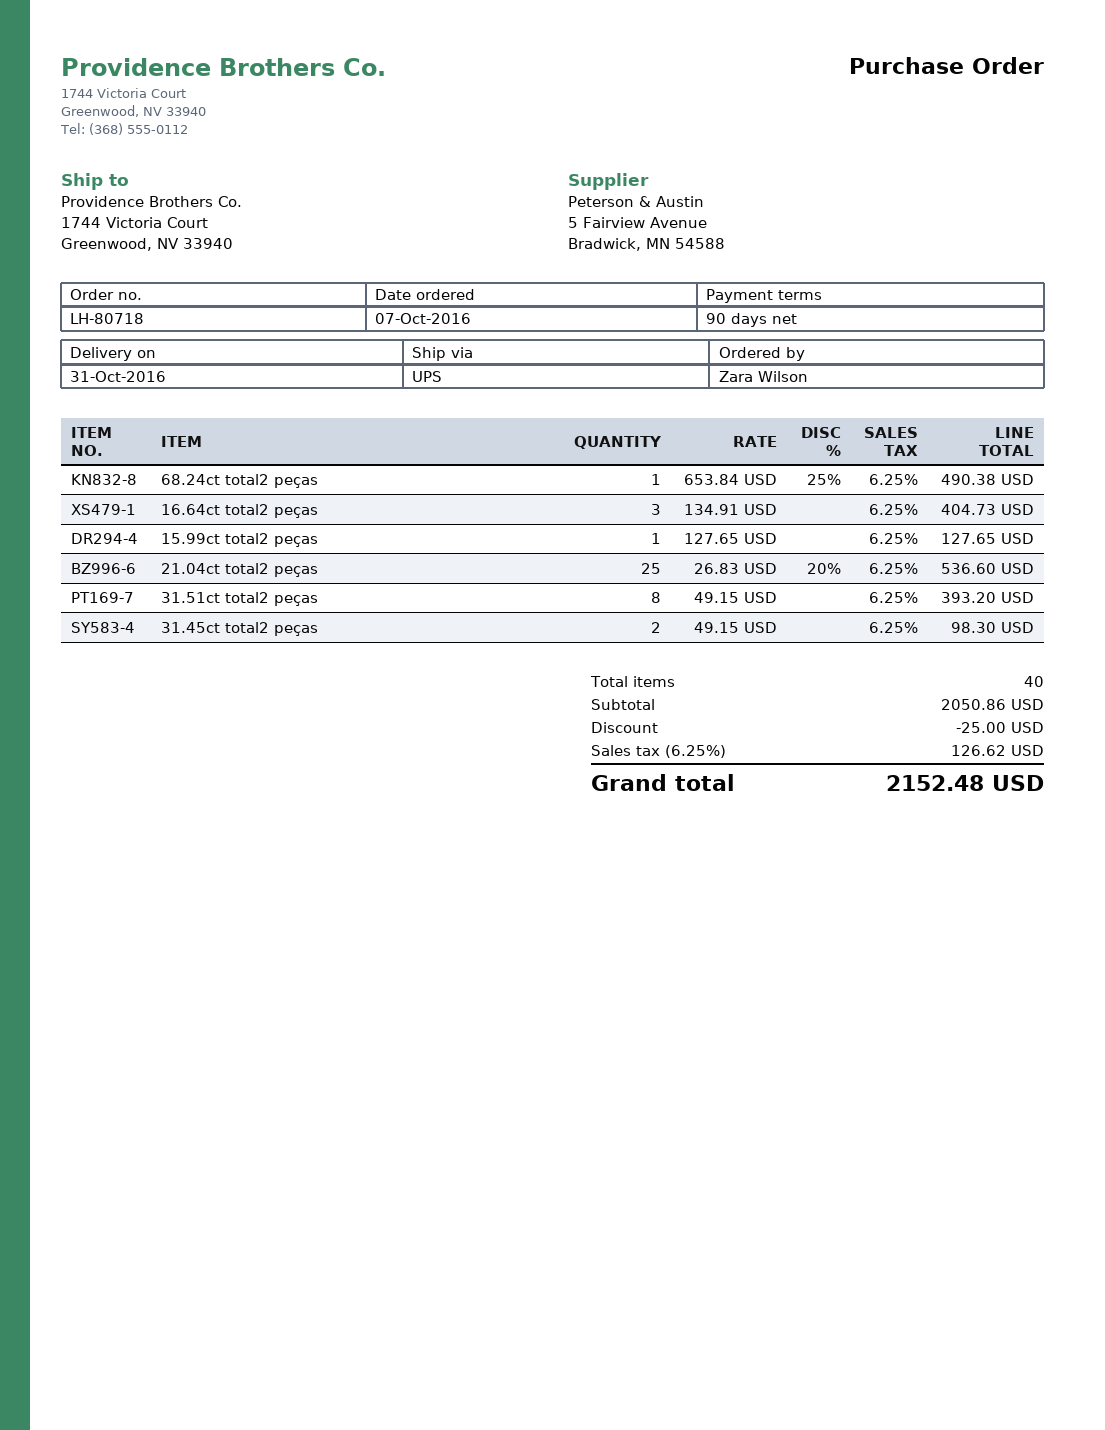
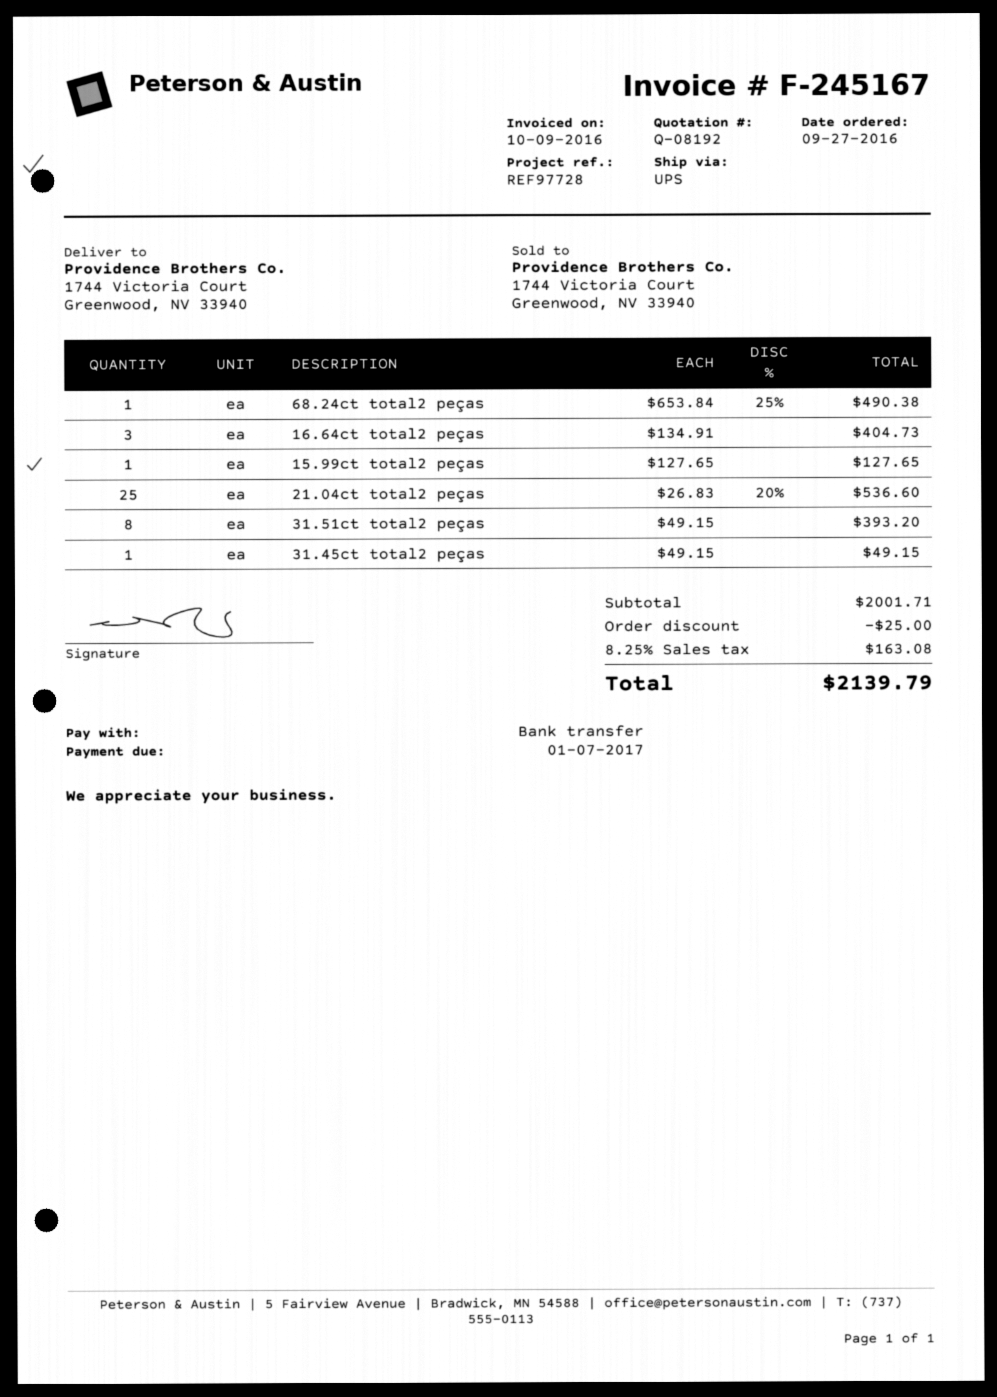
order date: 2016-10-07 -> 2016-09-27
31.45ct total2 peças: 2 x 49.15 = 98.30 -> 1 x 49.15 = 49.15
subtotal: 2050.86 -> 2001.71
tax: 6.25% = 126.62 -> 8.25% = 163.08
total: 2152.48 -> 2139.79

